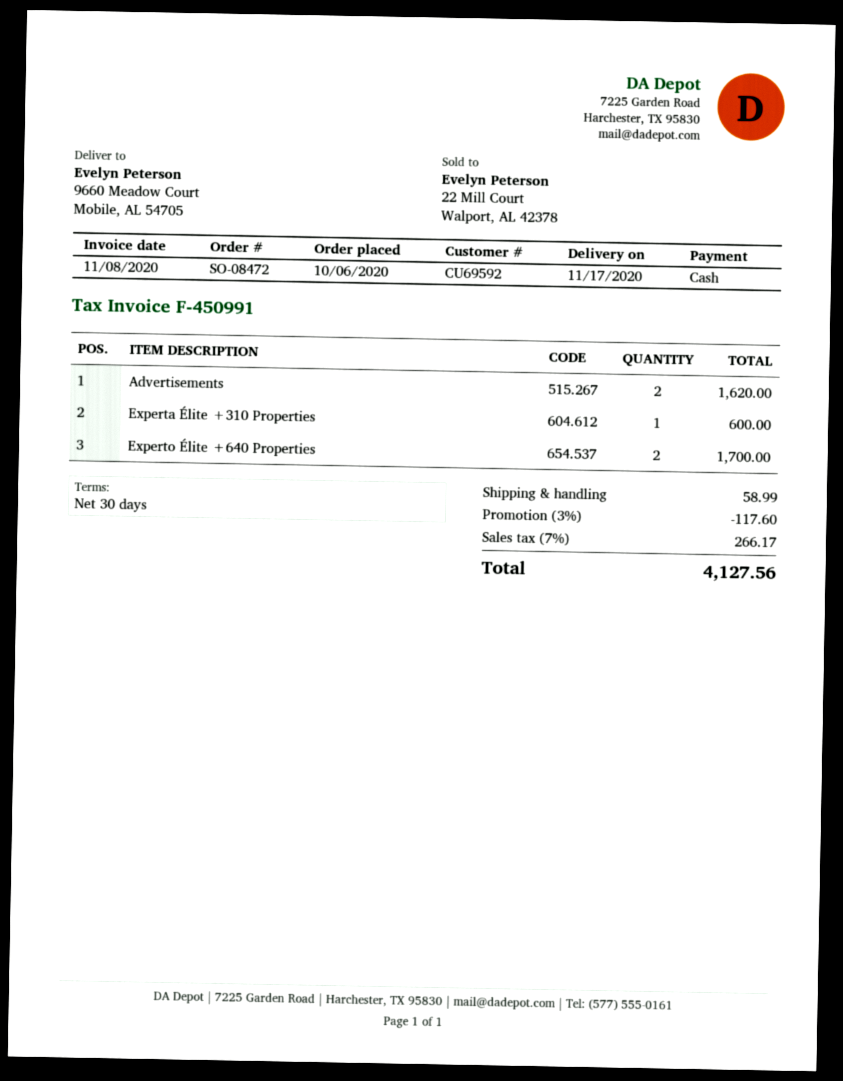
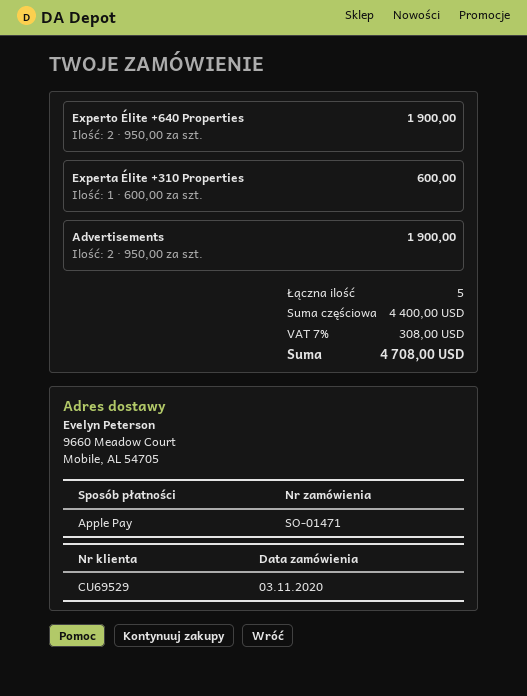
order number: SO-08472 -> SO-01471
order date: 2020-10-06 -> 2020-11-03
customer number: CU69592 -> CU69529
payment method: cash -> Apple Pay
Advertisements: 2 for 1620.00 -> 2 for 1900.00
Experto Élite +640 Properties: 2 for 1700.00 -> 2 for 1900.00
discount: 3% = 117.60 -> none
shipping: 58.99 -> none
tax: 7% = 266.17 -> 7% = 308.00
total: 4127.56 -> 4708.00

